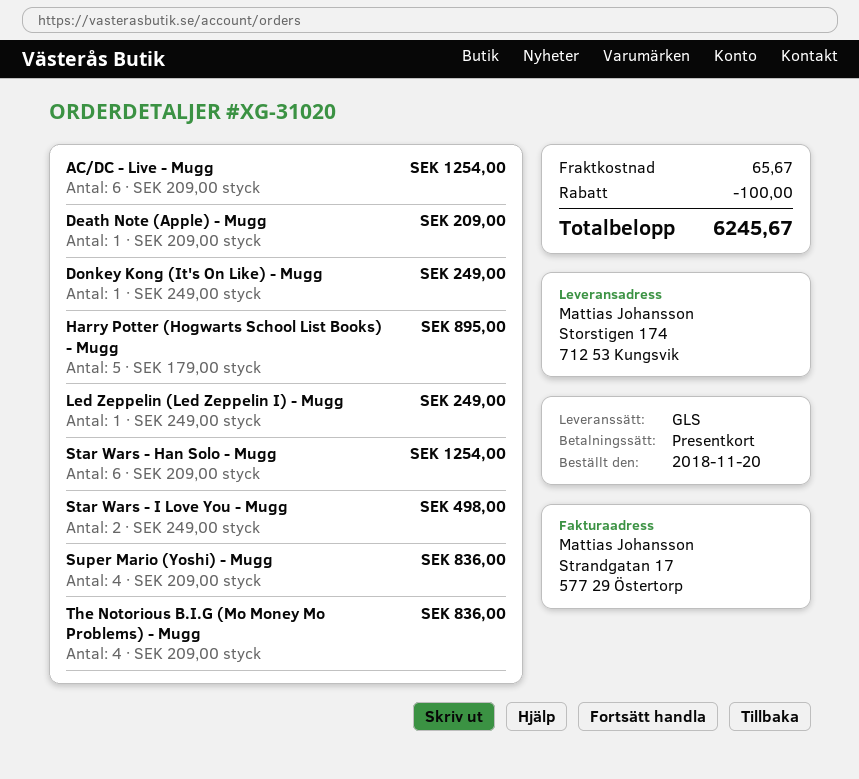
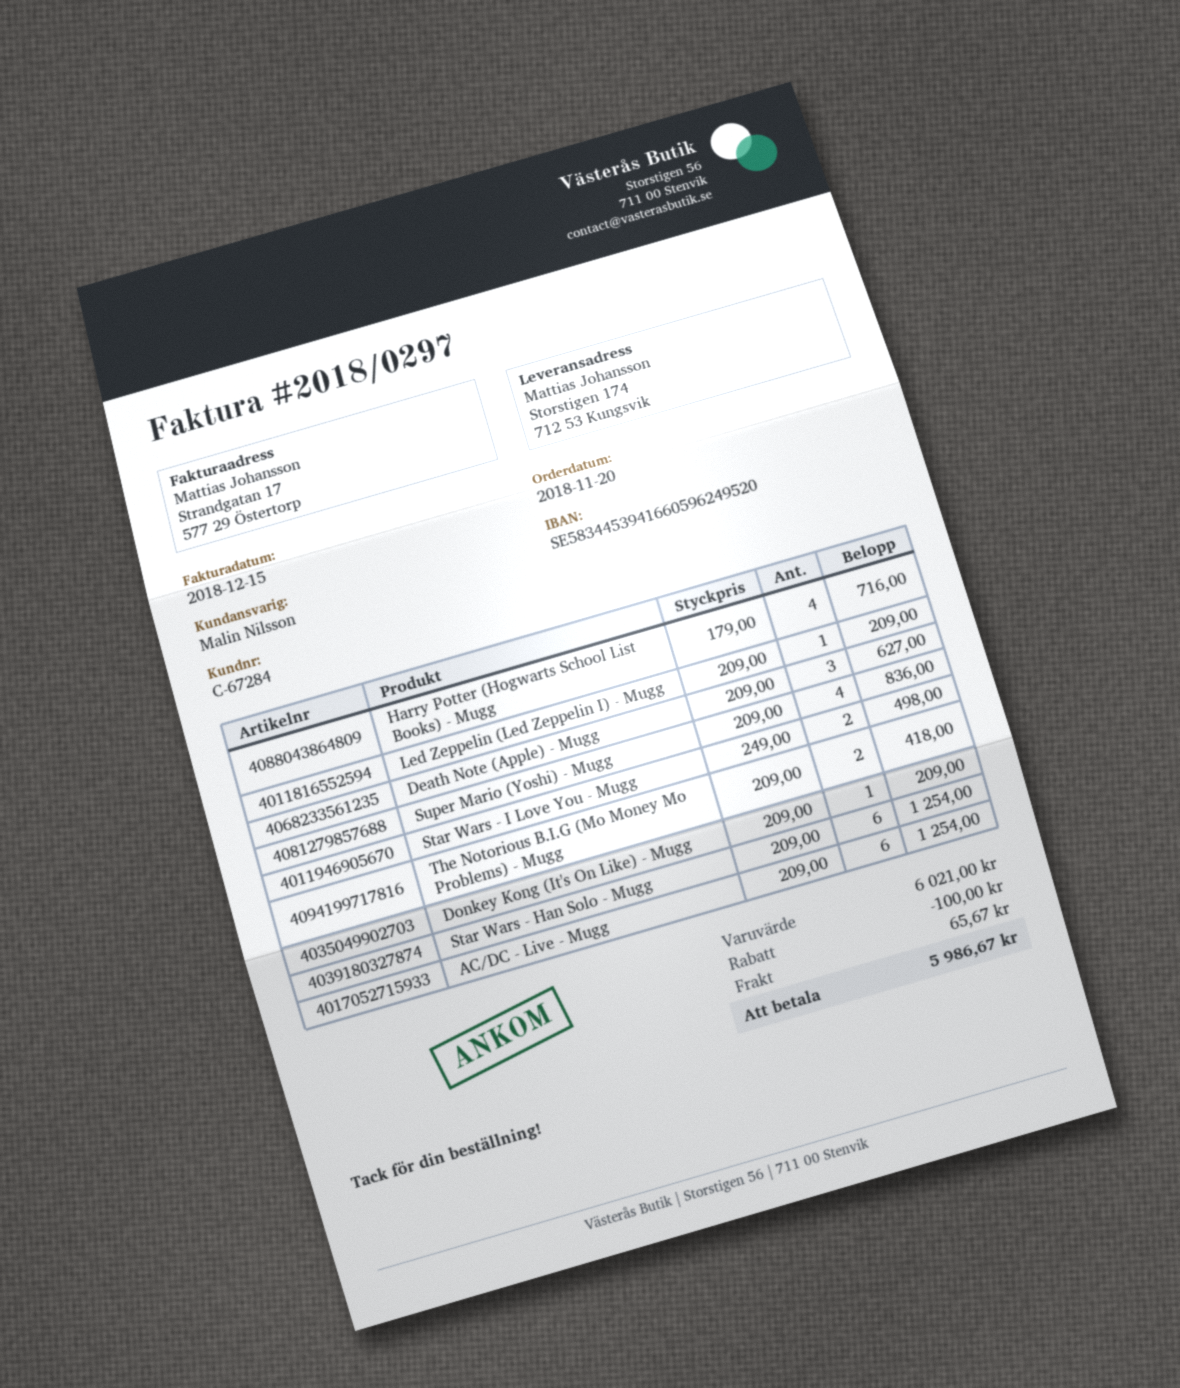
Death Note (Apple) - Mugg: 1 x 209.00 = 209.00 -> 3 x 209.00 = 627.00
Donkey Kong (It's On Like) - Mugg: 1 x 249.00 = 249.00 -> 1 x 209.00 = 209.00
Harry Potter (Hogwarts School List Books) - Mugg: 5 x 179.00 = 895.00 -> 4 x 179.00 = 716.00
Led Zeppelin (Led Zeppelin I) - Mugg: 1 x 249.00 = 249.00 -> 1 x 209.00 = 209.00
The Notorious B.I.G (Mo Money Mo Problems) - Mugg: 4 x 209.00 = 836.00 -> 2 x 209.00 = 418.00
total: 6245.67 -> 5986.67

